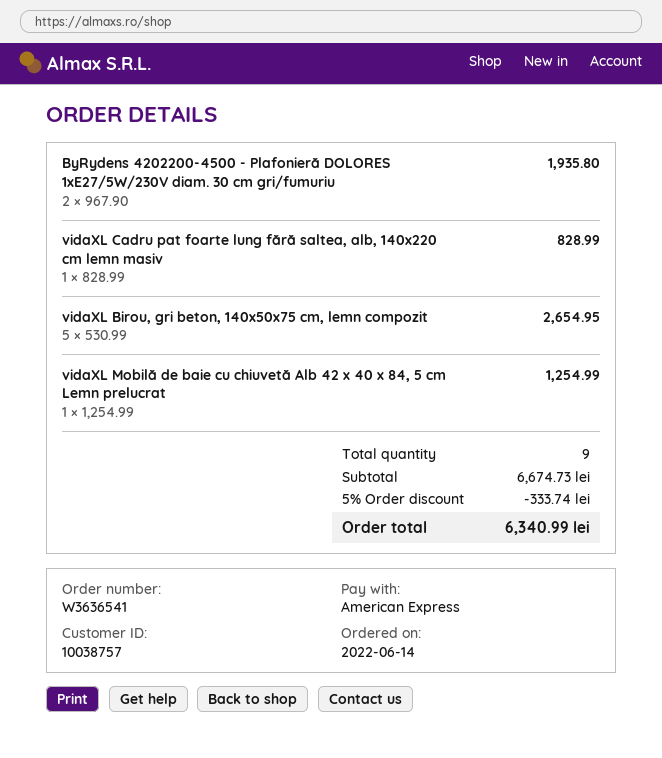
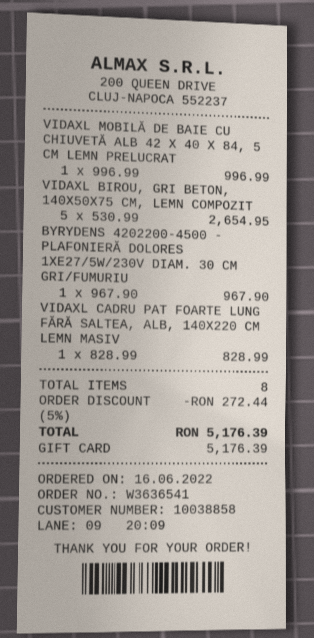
order date: 2022-06-14 -> 2022-06-16
customer number: 10038757 -> 10038858
payment method: American Express -> gift card
ByRydens 4202200-4500 - Plafonieră DOLORES 1xE27/5W/230V diam. 30 cm gri/fumuriu: 2 x 967.90 = 1935.80 -> 1 x 967.90 = 967.90
vidaXL Mobilă de baie cu chiuvetă Alb 42 x 40 x 84, 5 cm Lemn prelucrat: 1 x 1254.99 = 1254.99 -> 1 x 996.99 = 996.99
total quantity: 9 -> 8
discount: 5% = 333.74 -> 5% = 272.44
total: 6340.99 -> 5176.39

